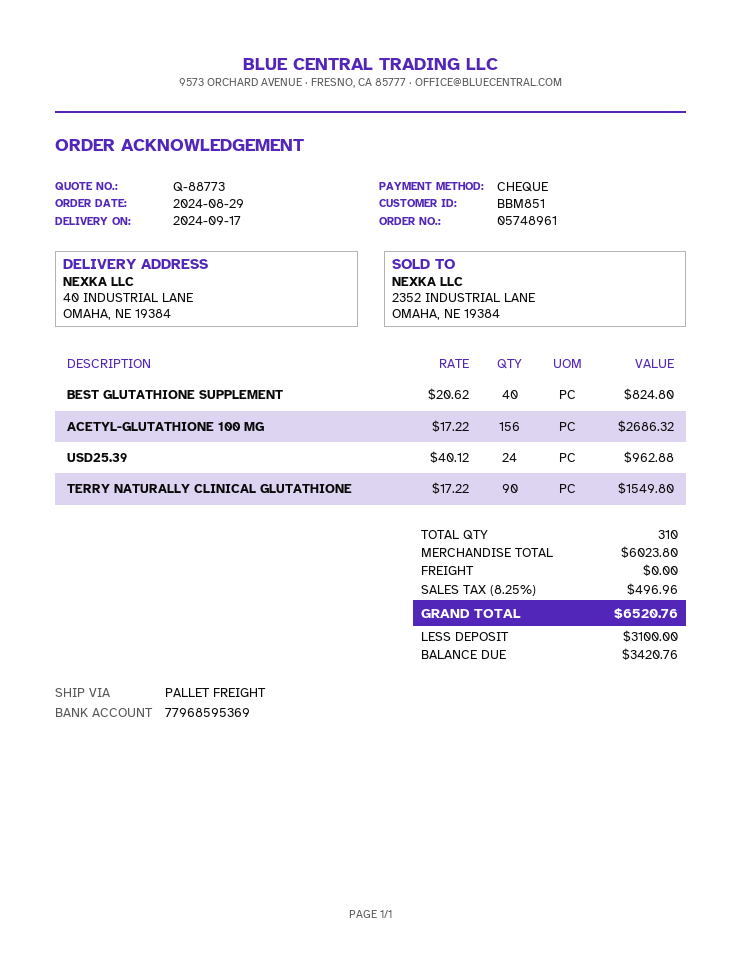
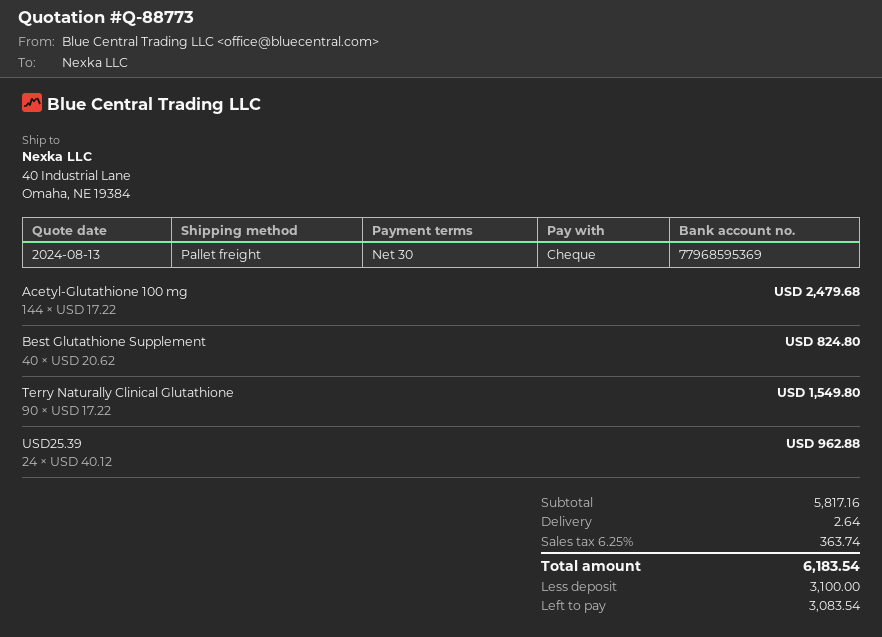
ACETYL-GLUTATHIONE 100 MG: 156 x 17.22 = 2686.32 -> 144 x 17.22 = 2479.68
subtotal: 6023.80 -> 5817.16
shipping: 0.00 -> 2.64
tax: 8.25% = 496.96 -> 6.25% = 363.74
total: 6520.76 -> 6183.54
balance: 3420.76 -> 3083.54

